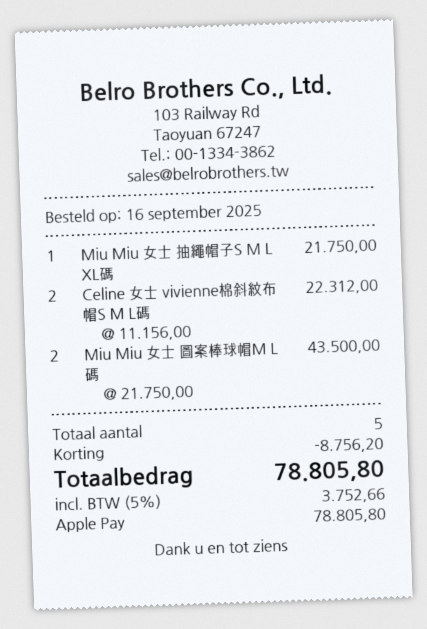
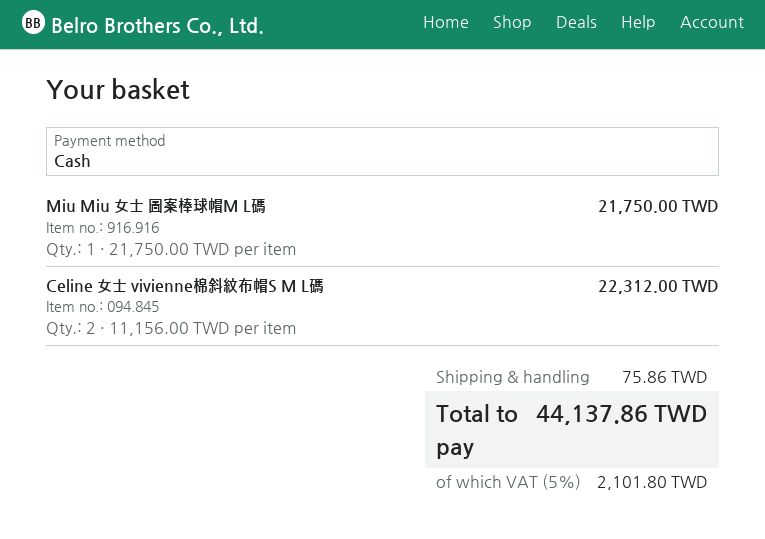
payment method: Apple Pay -> cash
Miu Miu 女士 抽繩帽子S M L XL碼: 1 x 21750.00 = 21750.00 -> none
Miu Miu 女士 圖案棒球帽M L碼: 2 x 21750.00 = 43500.00 -> 1 x 21750.00 = 21750.00
discount: 8756.20 -> none
shipping: none -> 75.86
tax: 5% = 3752.66 -> 5% = 2101.80
total: 78805.80 -> 44137.86

